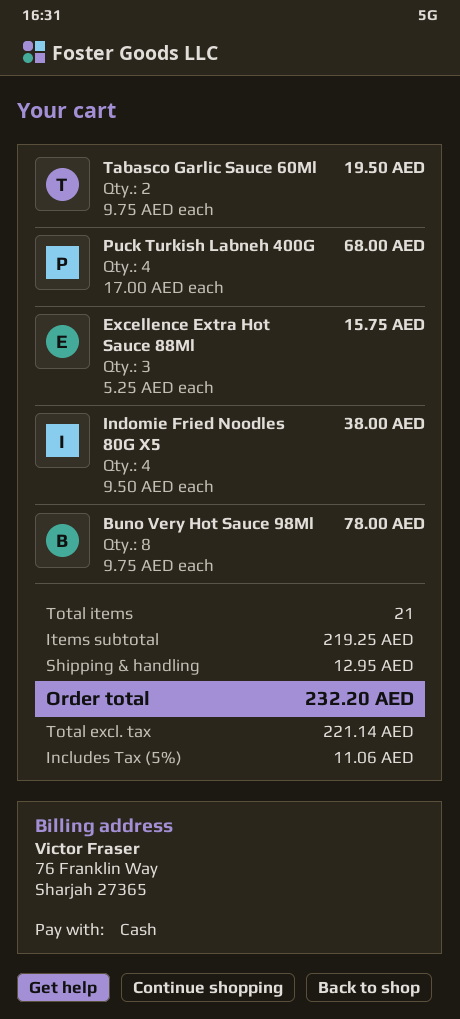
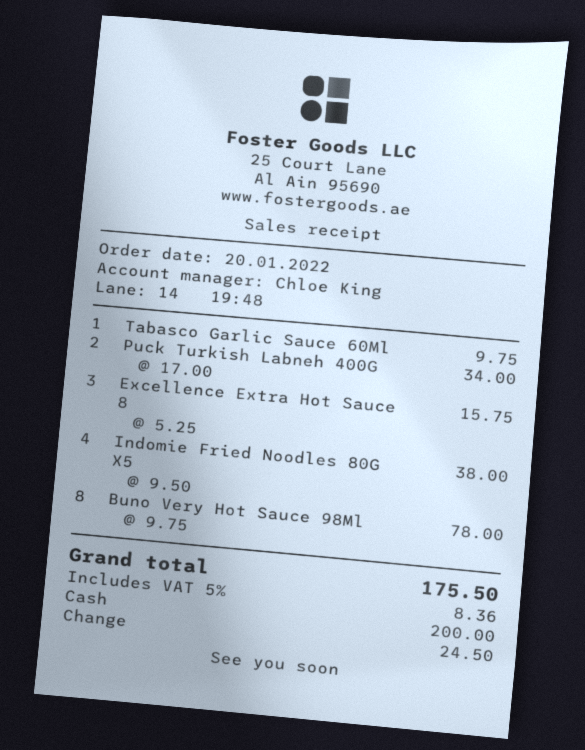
Tabasco Garlic Sauce 60Ml: 2 x 9.75 = 19.50 -> 1 x 9.75 = 9.75
Puck Turkish Labneh 400G: 4 x 17.00 = 68.00 -> 2 x 17.00 = 34.00
shipping: 12.95 -> none
tax: 5% = 11.06 -> 5% = 8.36
total: 232.20 -> 175.50

